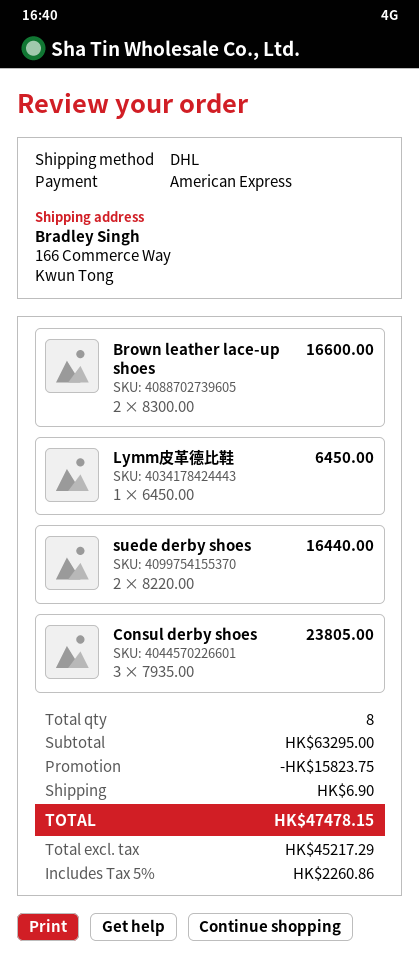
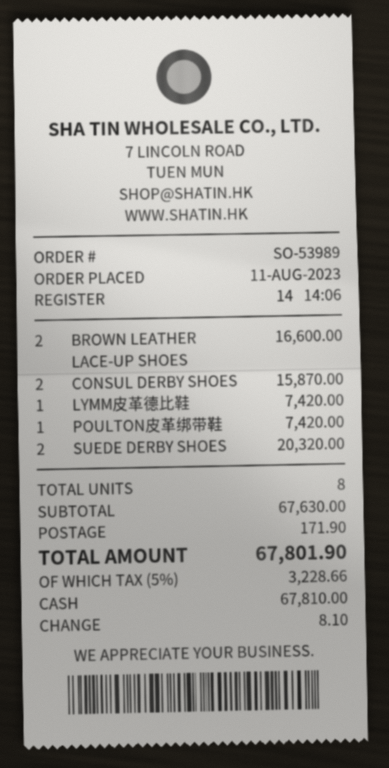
payment method: American Express -> cash
Lymm皮革德比鞋: 1 for 6450.00 -> 1 for 7420.00
suede derby shoes: 2 for 16440.00 -> 2 for 20320.00
Consul derby shoes: 3 for 23805.00 -> 2 for 15870.00
POULTON皮革绑带鞋: none -> 1 for 7420.00
subtotal: 63295.00 -> 67630.00
discount: 15823.75 -> none
shipping: 6.90 -> 171.90
tax: 5% = 2260.86 -> 5% = 3228.66
total: 47478.15 -> 67801.90

